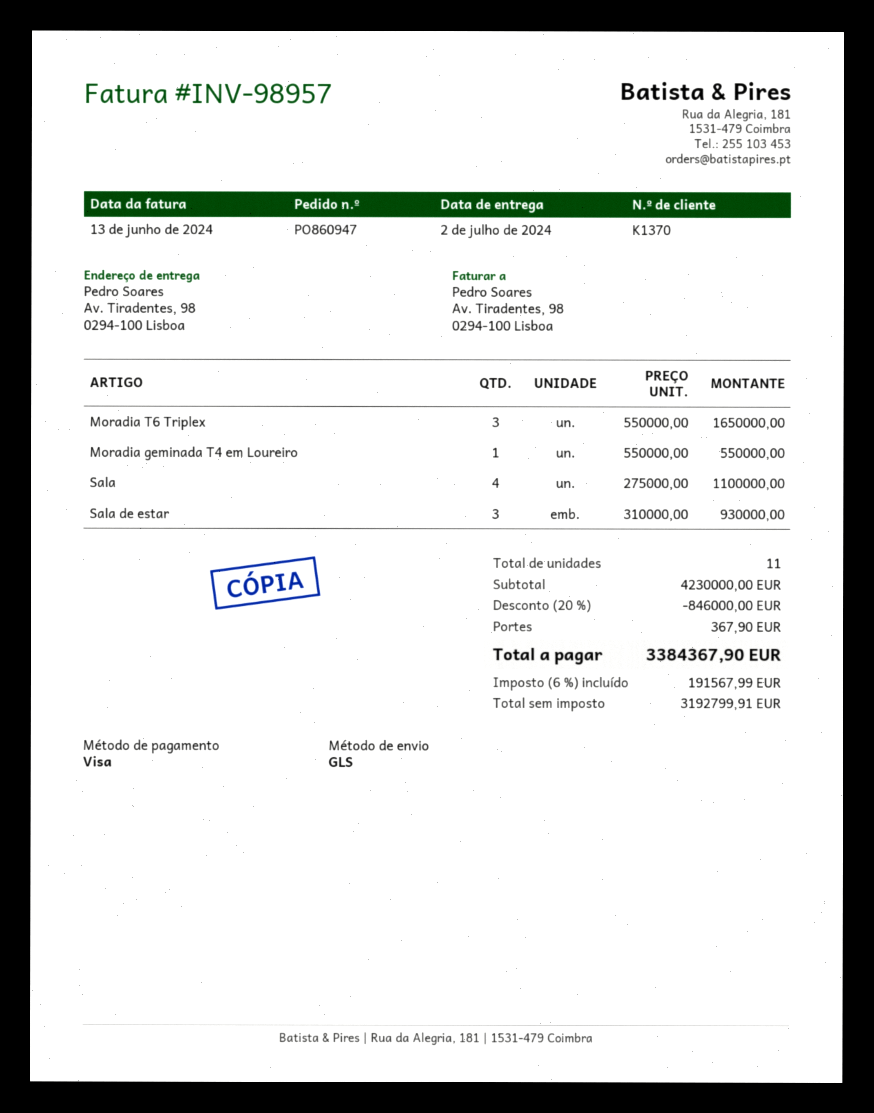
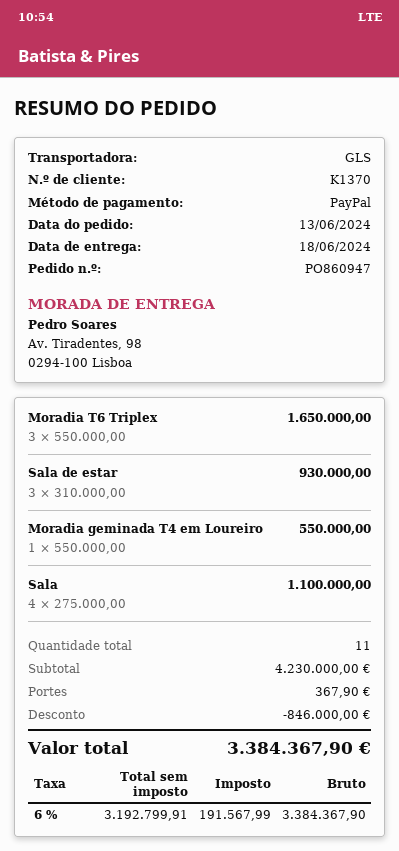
delivery date: 2024-07-02 -> 2024-06-18
payment method: Visa -> PayPal

